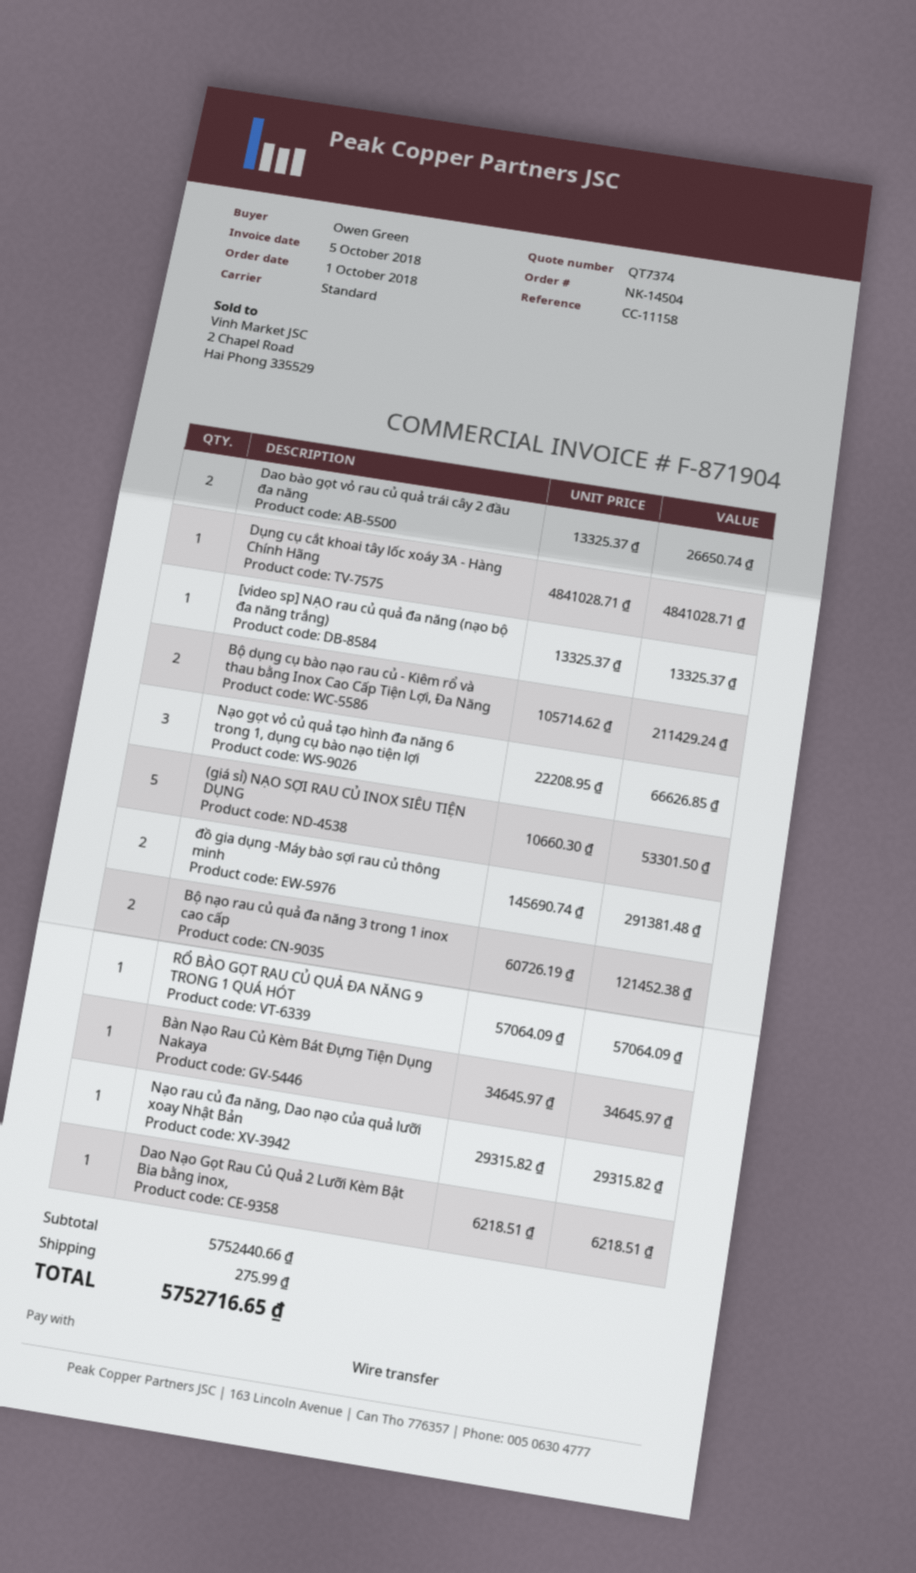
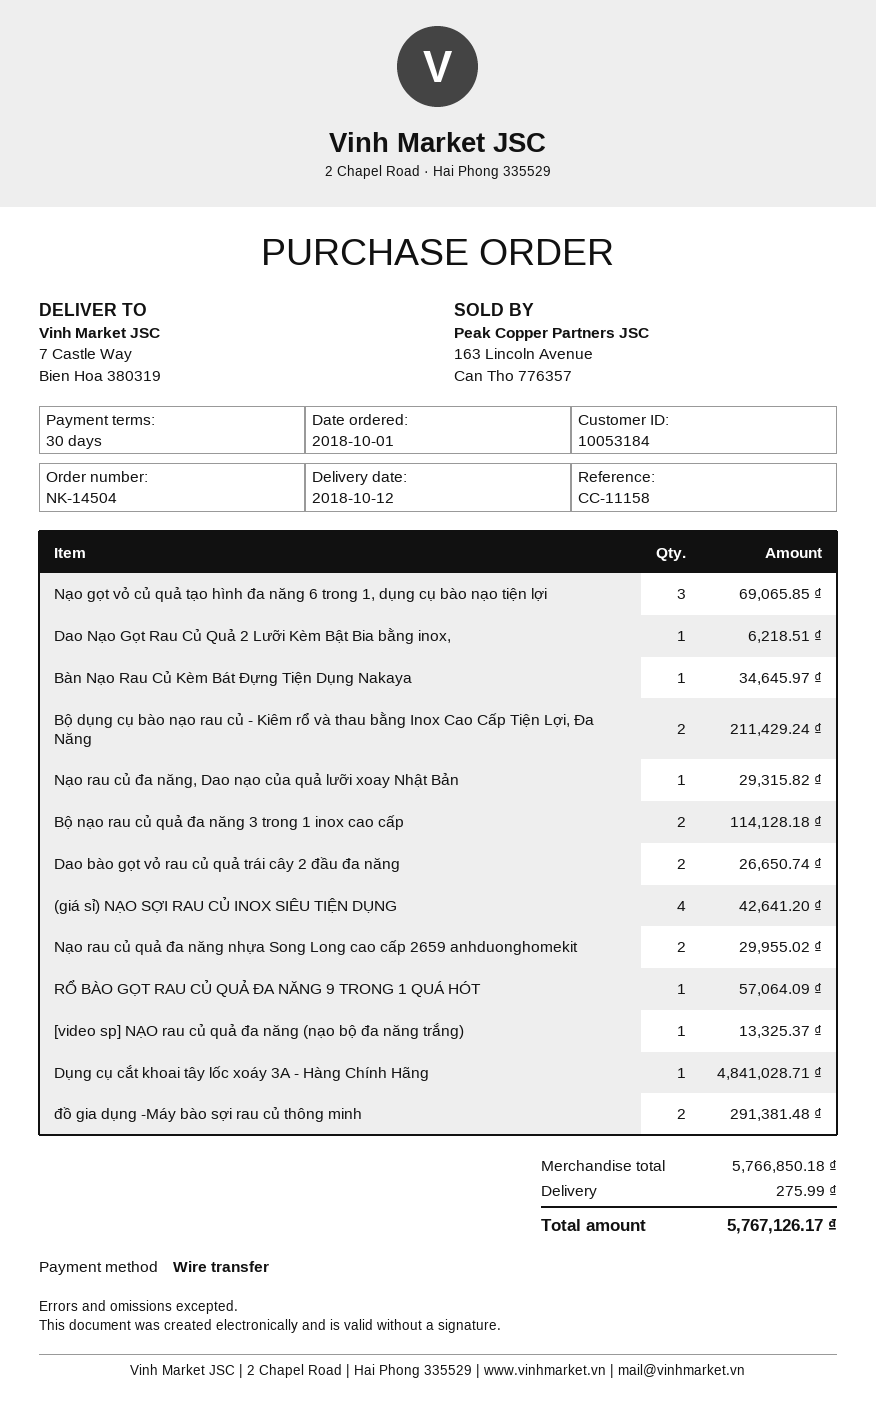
Nạo gọt vỏ củ quả tạo hình đa năng 6 trong 1, dụng cụ bào nạo tiện lợi: 3 for 66626.85 -> 3 for 69065.85
(giá sỉ) NẠO SỢI RAU CỦ INOX SIÊU TIỆN DỤNG: 5 for 53301.50 -> 4 for 42641.20
Bộ nạo rau củ quả đa năng 3 trong 1 inox cao cấp: 2 for 121452.38 -> 2 for 114128.18
Nạo rau củ quả đa năng nhựa Song Long cao cấp 2659 anhduonghomekit: none -> 2 for 29955.02
subtotal: 5752440.66 -> 5766850.18
total: 5752716.65 -> 5767126.17

